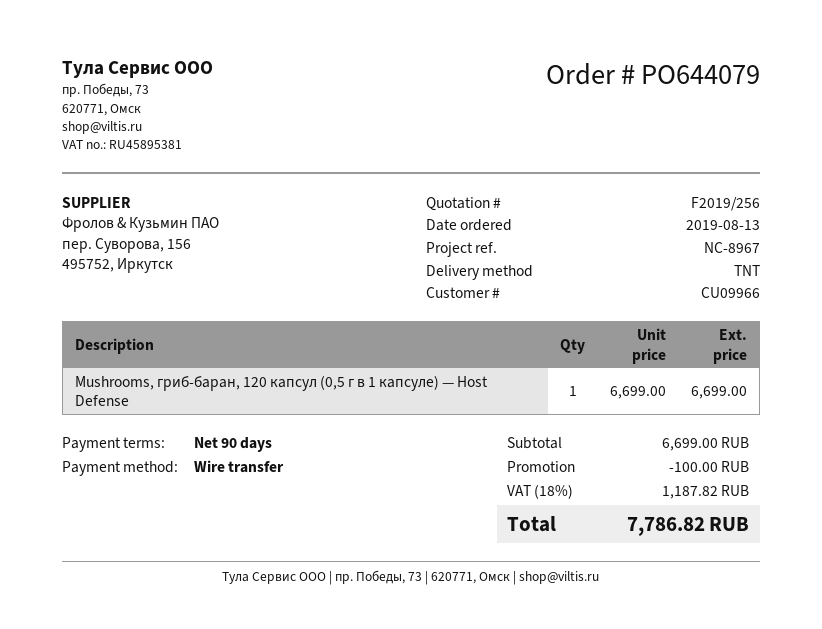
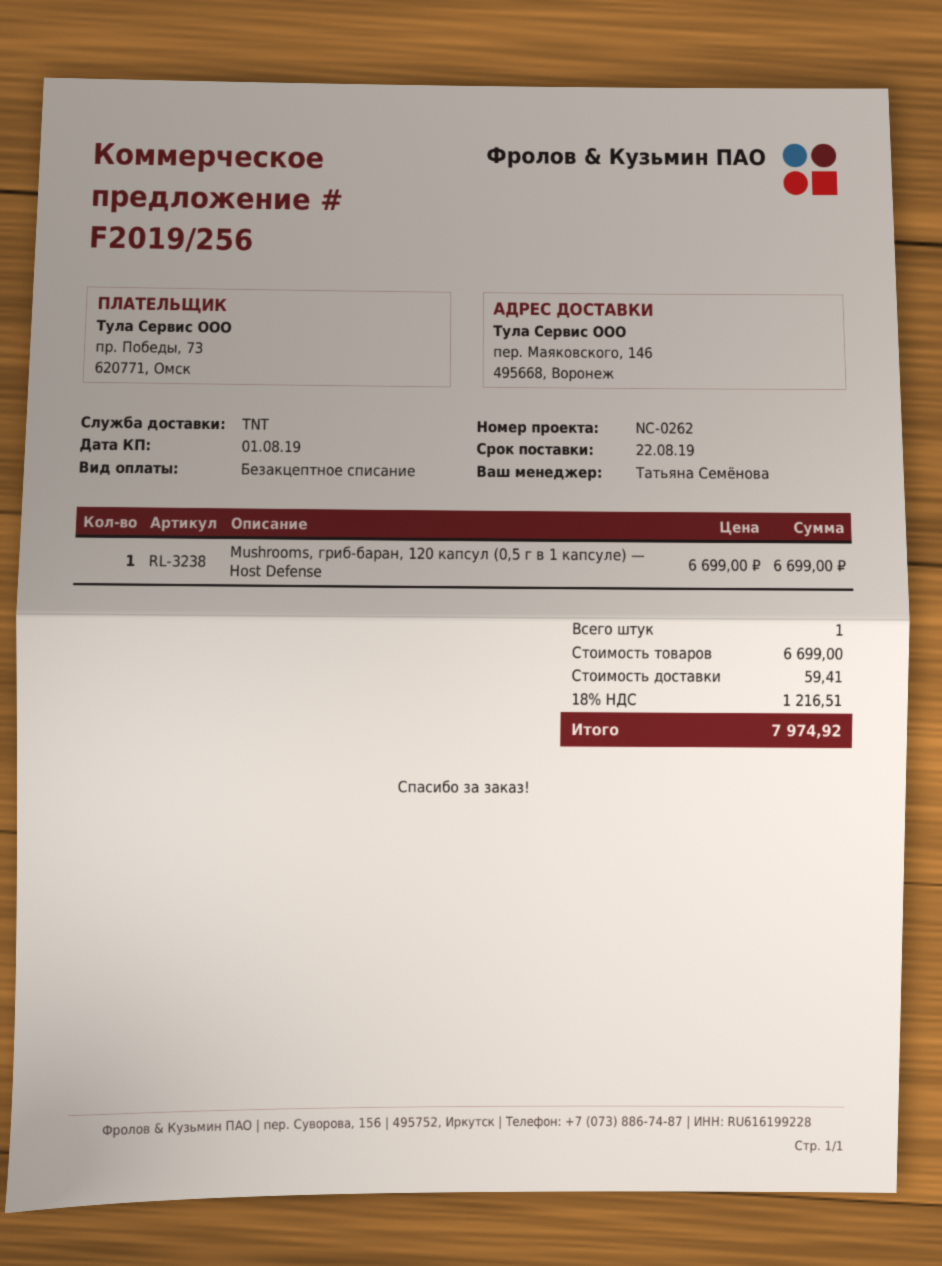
reference: NC-8967 -> NC-0262
payment method: bank transfer -> direct debit
discount: 100.00 -> none
shipping: none -> 59.41
tax: 18% = 1187.82 -> 18% = 1216.51
total: 7786.82 -> 7974.92

